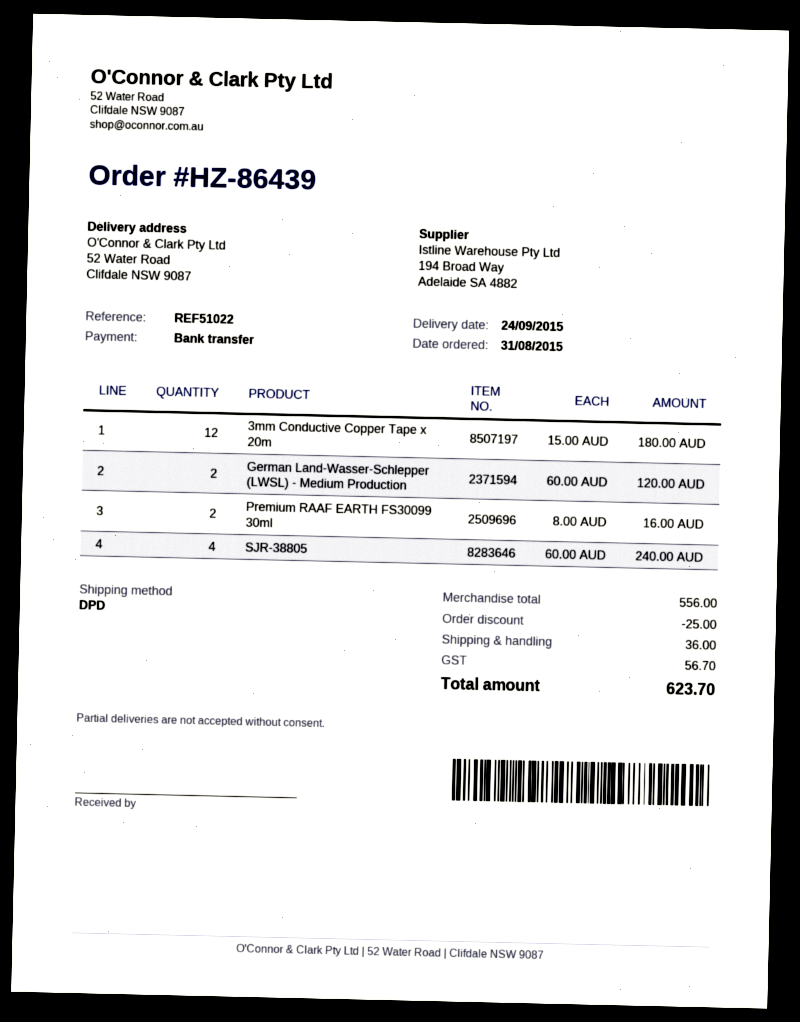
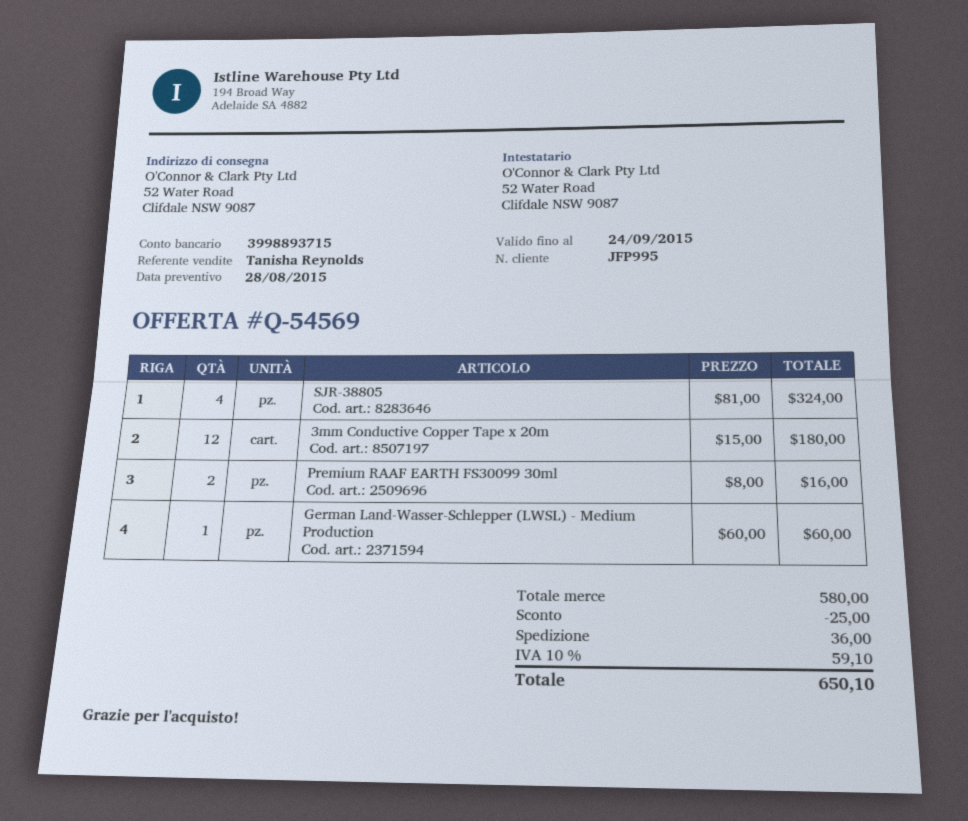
German Land-Wasser-Schlepper (LWSL) - Medium Production: 2 x 60.00 = 120.00 -> 1 x 60.00 = 60.00
SJR-38805: 4 x 60.00 = 240.00 -> 4 x 81.00 = 324.00
subtotal: 556.00 -> 580.00
tax: 56.70 -> 59.10
total: 623.70 -> 650.10

